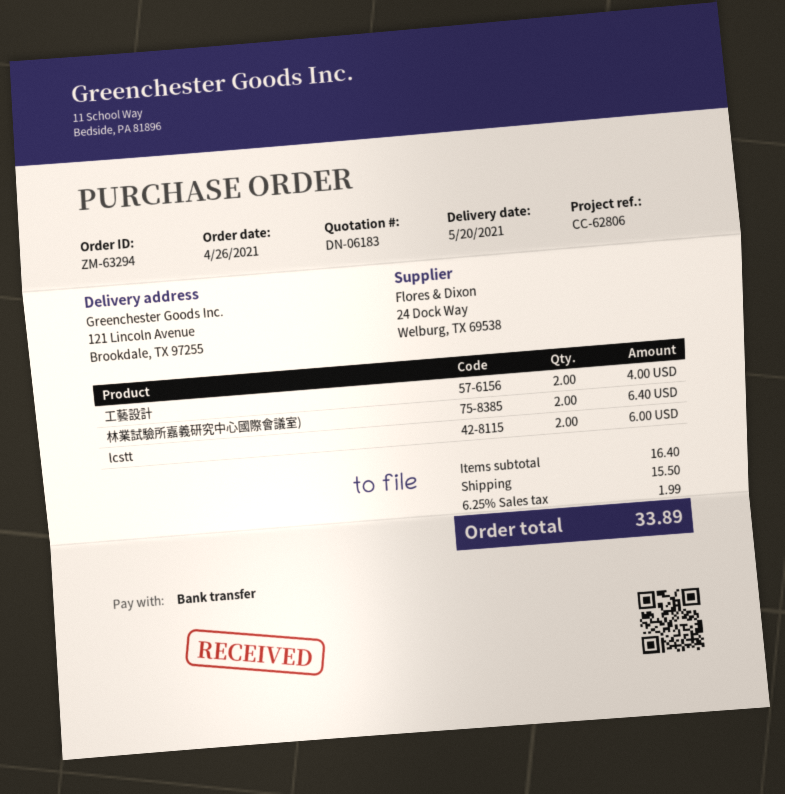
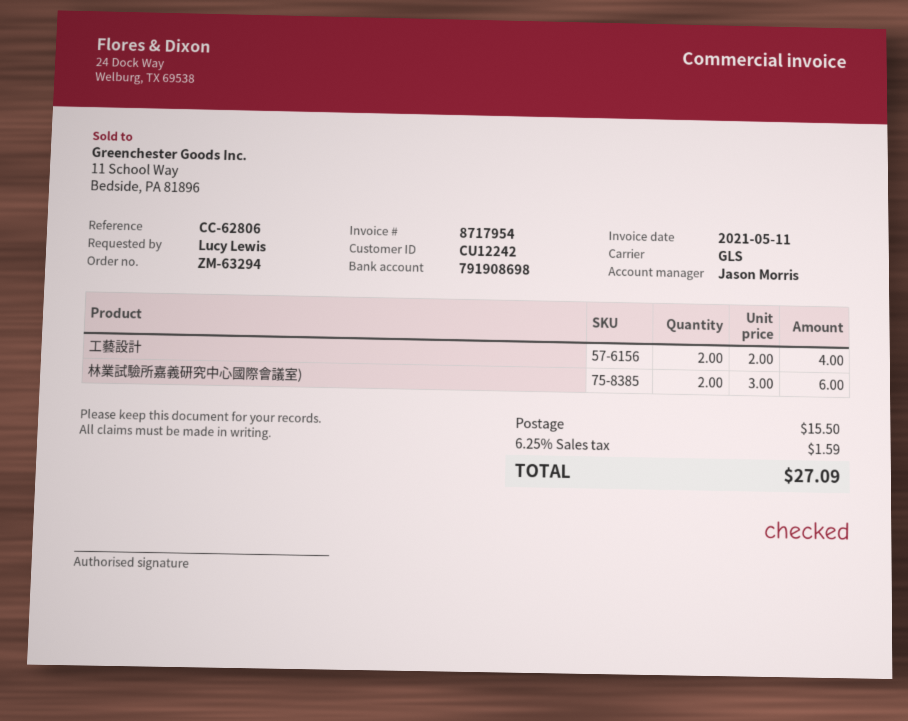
林業試驗所嘉義研究中心國際會議室): 2 for 6.40 -> 2 for 6.00
lcstt: 2 for 6.00 -> none
tax: 6.25% = 1.99 -> 6.25% = 1.59
total: 33.89 -> 27.09

